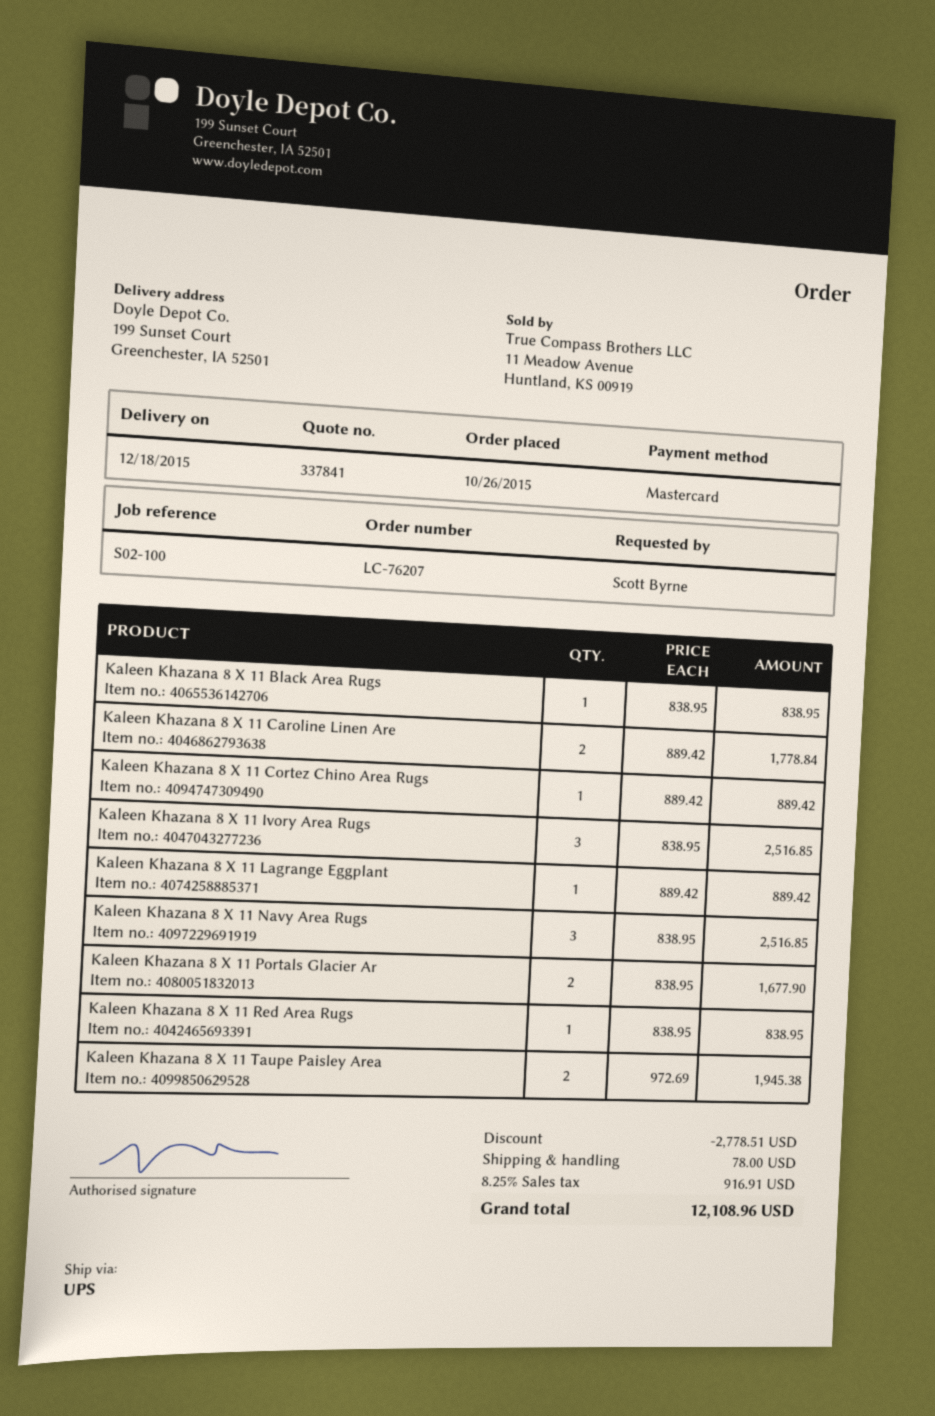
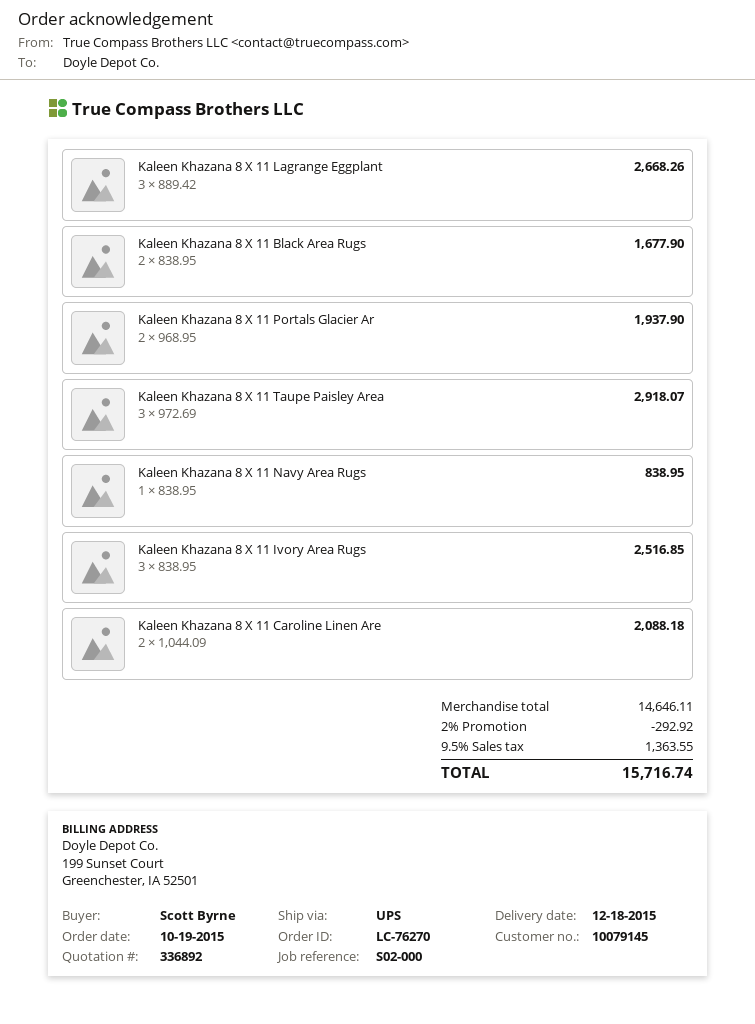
quote number: 337841 -> 336892
order number: LC-76207 -> LC-76270
order date: 2015-10-26 -> 2015-10-19
reference: S02-100 -> S02-000
Kaleen Khazana 8 X 11 Black Area Rugs: 1 x 838.95 = 838.95 -> 2 x 838.95 = 1677.90
Kaleen Khazana 8 X 11 Caroline Linen Are: 2 x 889.42 = 1778.84 -> 2 x 1044.09 = 2088.18
Kaleen Khazana 8 X 11 Cortez Chino Area Rugs: 1 x 889.42 = 889.42 -> none
Kaleen Khazana 8 X 11 Lagrange Eggplant: 1 x 889.42 = 889.42 -> 3 x 889.42 = 2668.26
Kaleen Khazana 8 X 11 Navy Area Rugs: 3 x 838.95 = 2516.85 -> 1 x 838.95 = 838.95
Kaleen Khazana 8 X 11 Portals Glacier Ar: 2 x 838.95 = 1677.90 -> 2 x 968.95 = 1937.90
Kaleen Khazana 8 X 11 Red Area Rugs: 1 x 838.95 = 838.95 -> none
Kaleen Khazana 8 X 11 Taupe Paisley Area: 2 x 972.69 = 1945.38 -> 3 x 972.69 = 2918.07
discount: 2778.51 -> 292.92
shipping: 78.00 -> none
tax: 8.25% = 916.91 -> 9.5% = 1363.55
total: 12108.96 -> 15716.74

